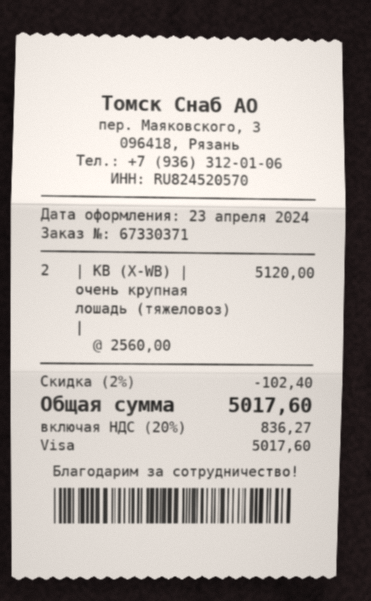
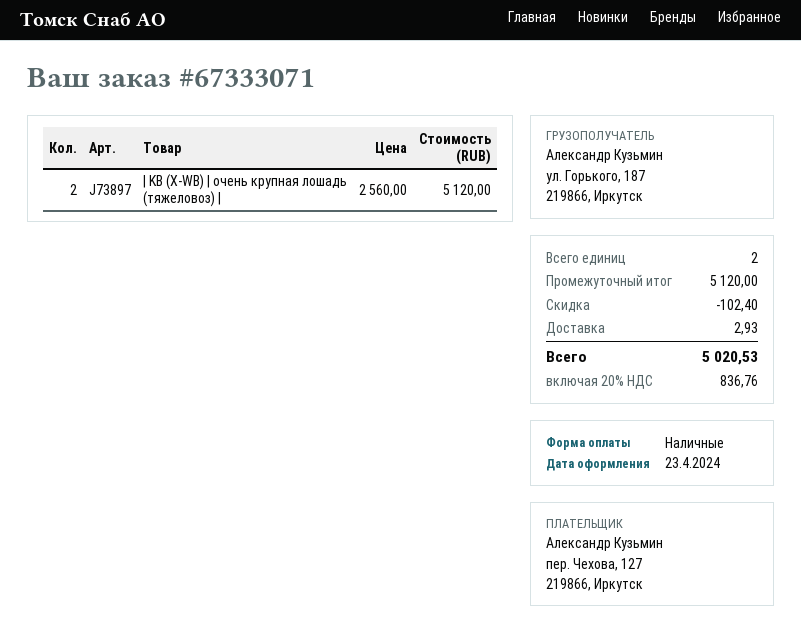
order number: 67330371 -> 67333071
payment method: Visa -> cash
shipping: none -> 2.93
tax: 20% = 836.27 -> 20% = 836.76
total: 5017.60 -> 5020.53

